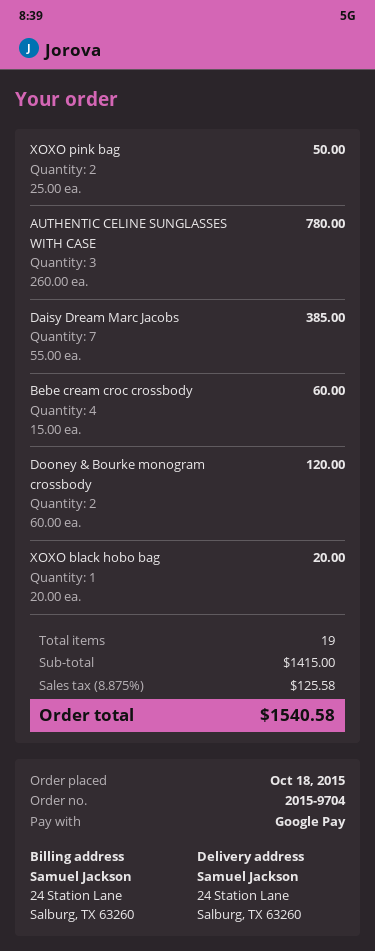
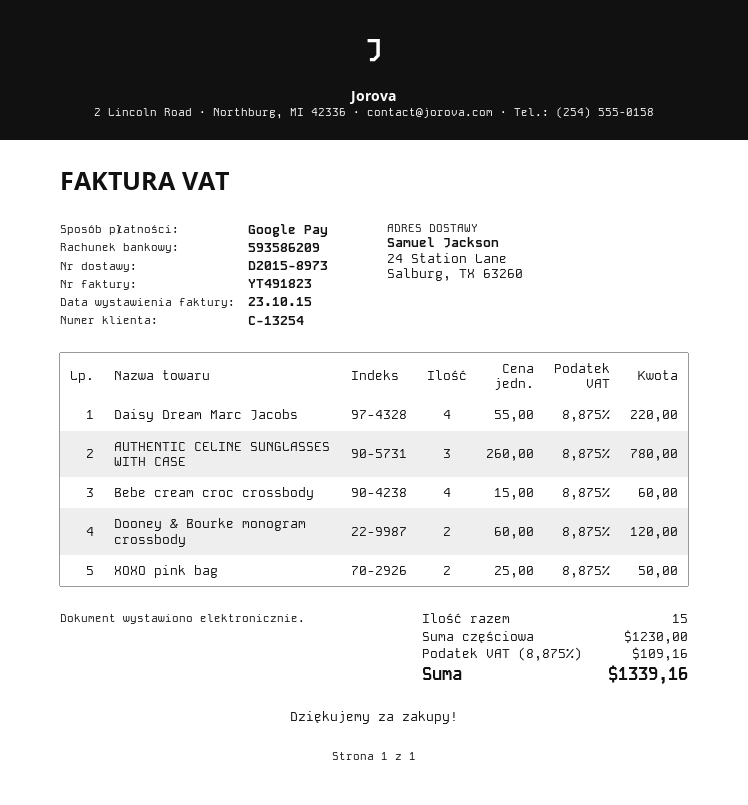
Daisy Dream Marc Jacobs: 7 x 55.00 = 385.00 -> 4 x 55.00 = 220.00
XOXO black hobo bag: 1 x 20.00 = 20.00 -> none
total quantity: 19 -> 15
subtotal: 1415.00 -> 1230.00
tax: 8.875% = 125.58 -> 8.875% = 109.16
total: 1540.58 -> 1339.16

